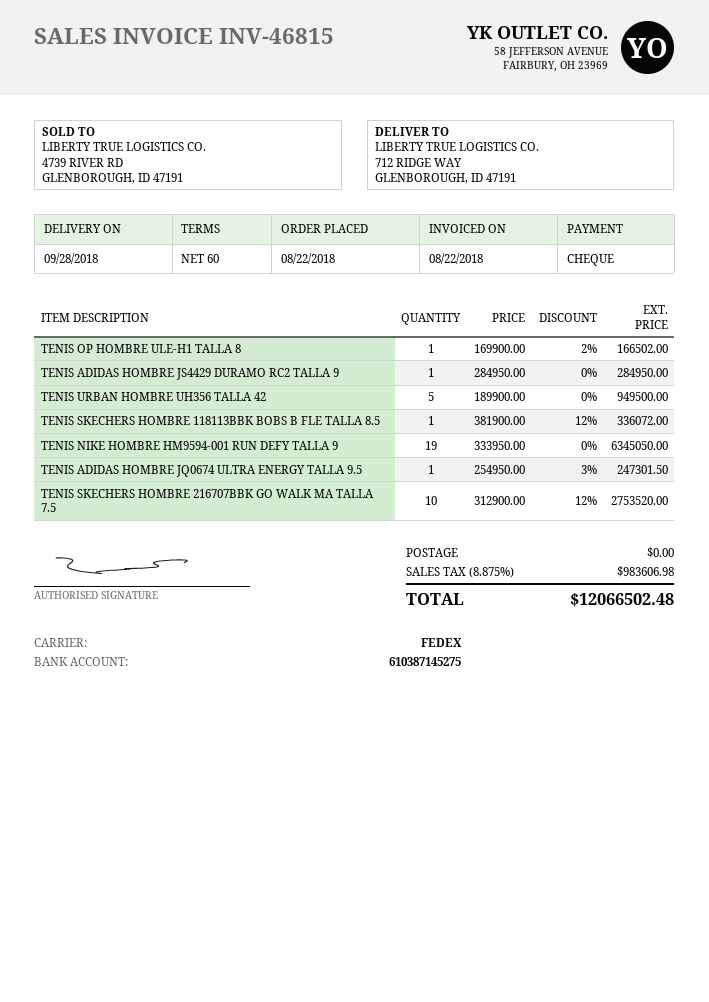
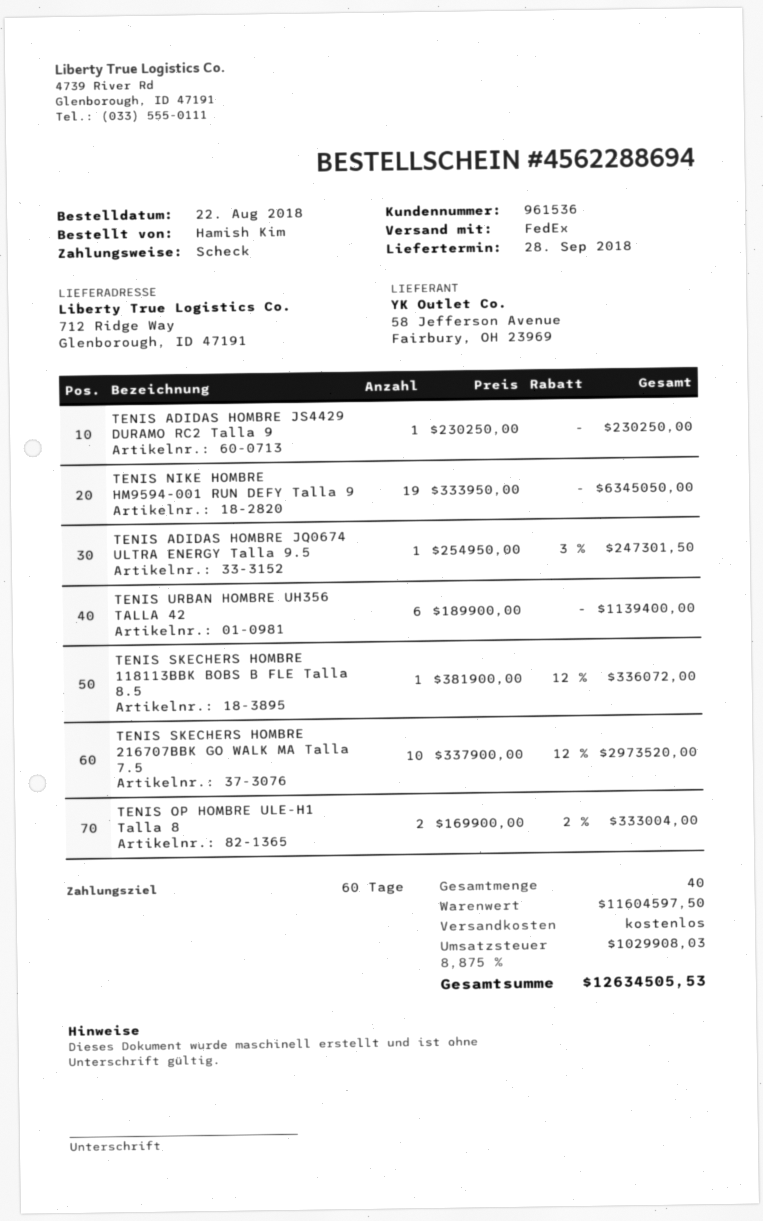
TENIS OP HOMBRE ULE-H1 TALLA 8: 1 x 169900.00 - 2% = 166502.00 -> 2 x 169900.00 - 2% = 333004.00
TENIS ADIDAS HOMBRE JS4429 DURAMO RC2 TALLA 9: 1 x 284950.00 = 284950.00 -> 1 x 230250.00 = 230250.00
TENIS URBAN HOMBRE UH356 TALLA 42: 5 x 189900.00 = 949500.00 -> 6 x 189900.00 = 1139400.00
TENIS SKECHERS HOMBRE 216707BBK GO WALK MA TALLA 7.5: 10 x 312900.00 - 12% = 2753520.00 -> 10 x 337900.00 - 12% = 2973520.00
tax: 8.875% = 983606.98 -> 8.875% = 1029908.03
total: 12066502.48 -> 12634505.53

